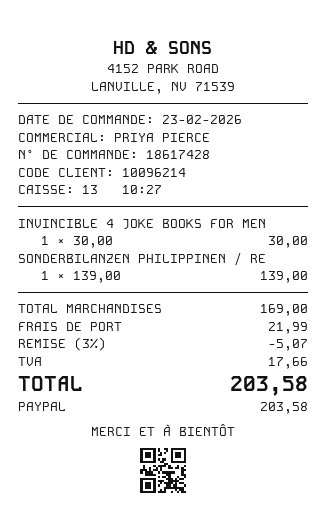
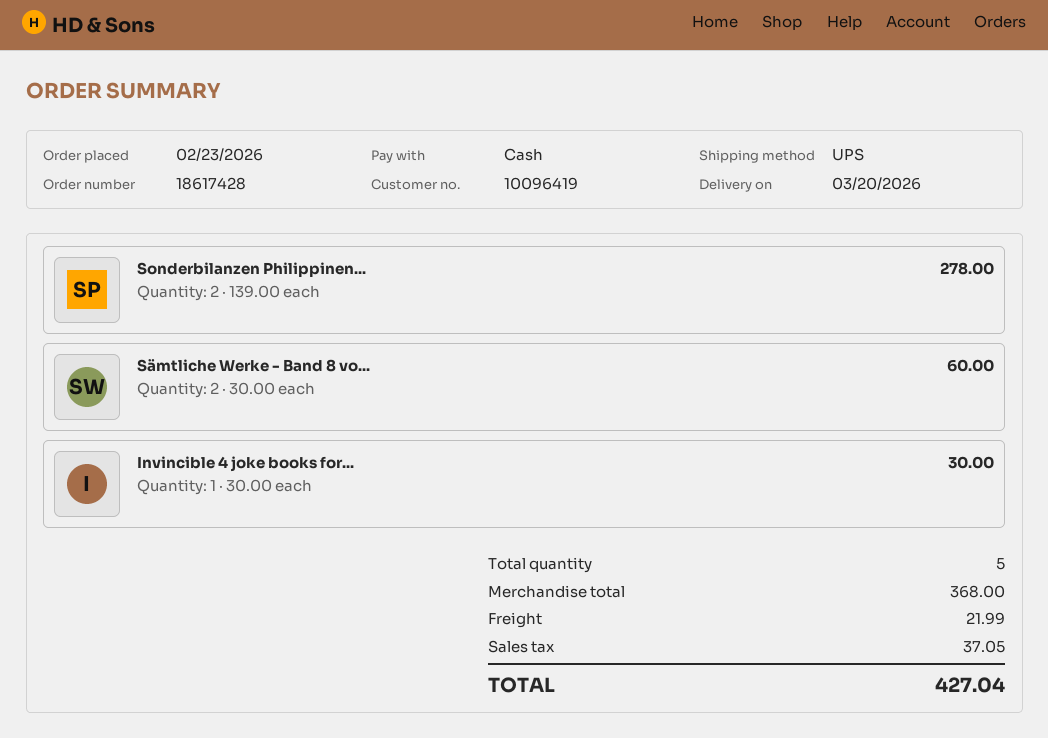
customer number: 10096214 -> 10096419
payment method: PayPal -> cash
SONDERBILANZEN PHILIPPINEN / RE: 1 x 139.00 = 139.00 -> 2 x 139.00 = 278.00
Sämtliche Werke - Band 8 vo...: none -> 2 x 30.00 = 60.00
subtotal: 169.00 -> 368.00
discount: 3% = 5.07 -> none
tax: 17.66 -> 37.05
total: 203.58 -> 427.04

